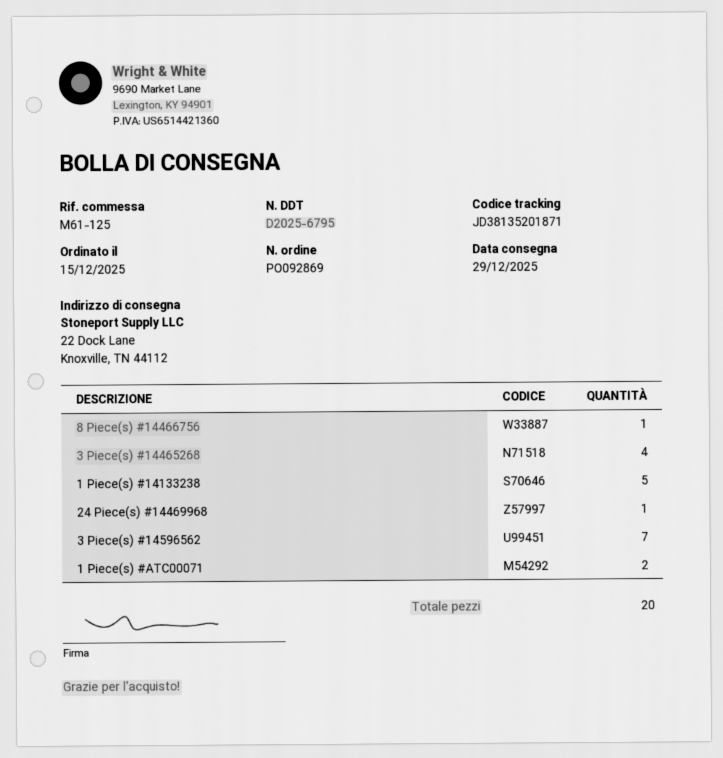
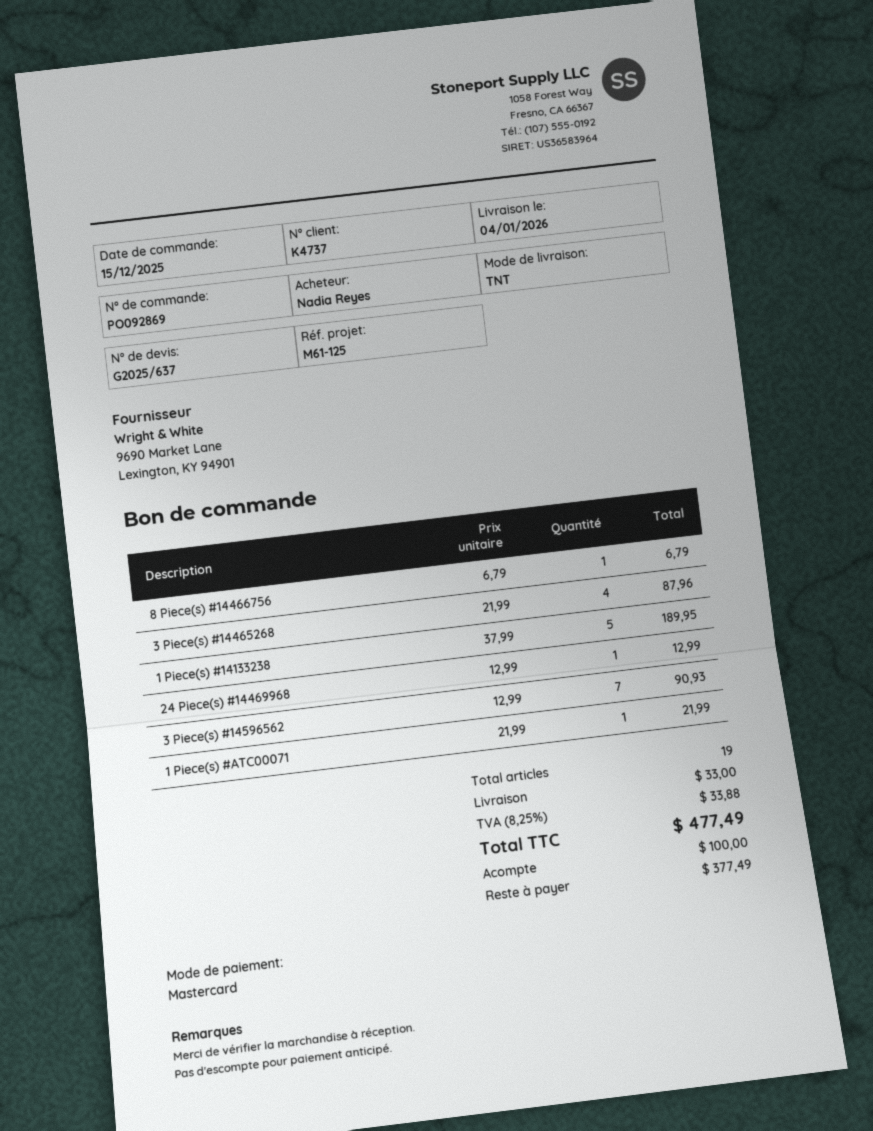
delivery date: 2025-12-29 -> 2026-01-04
1 Piece(s) #ATC00071: 2 -> 1
total quantity: 20 -> 19

